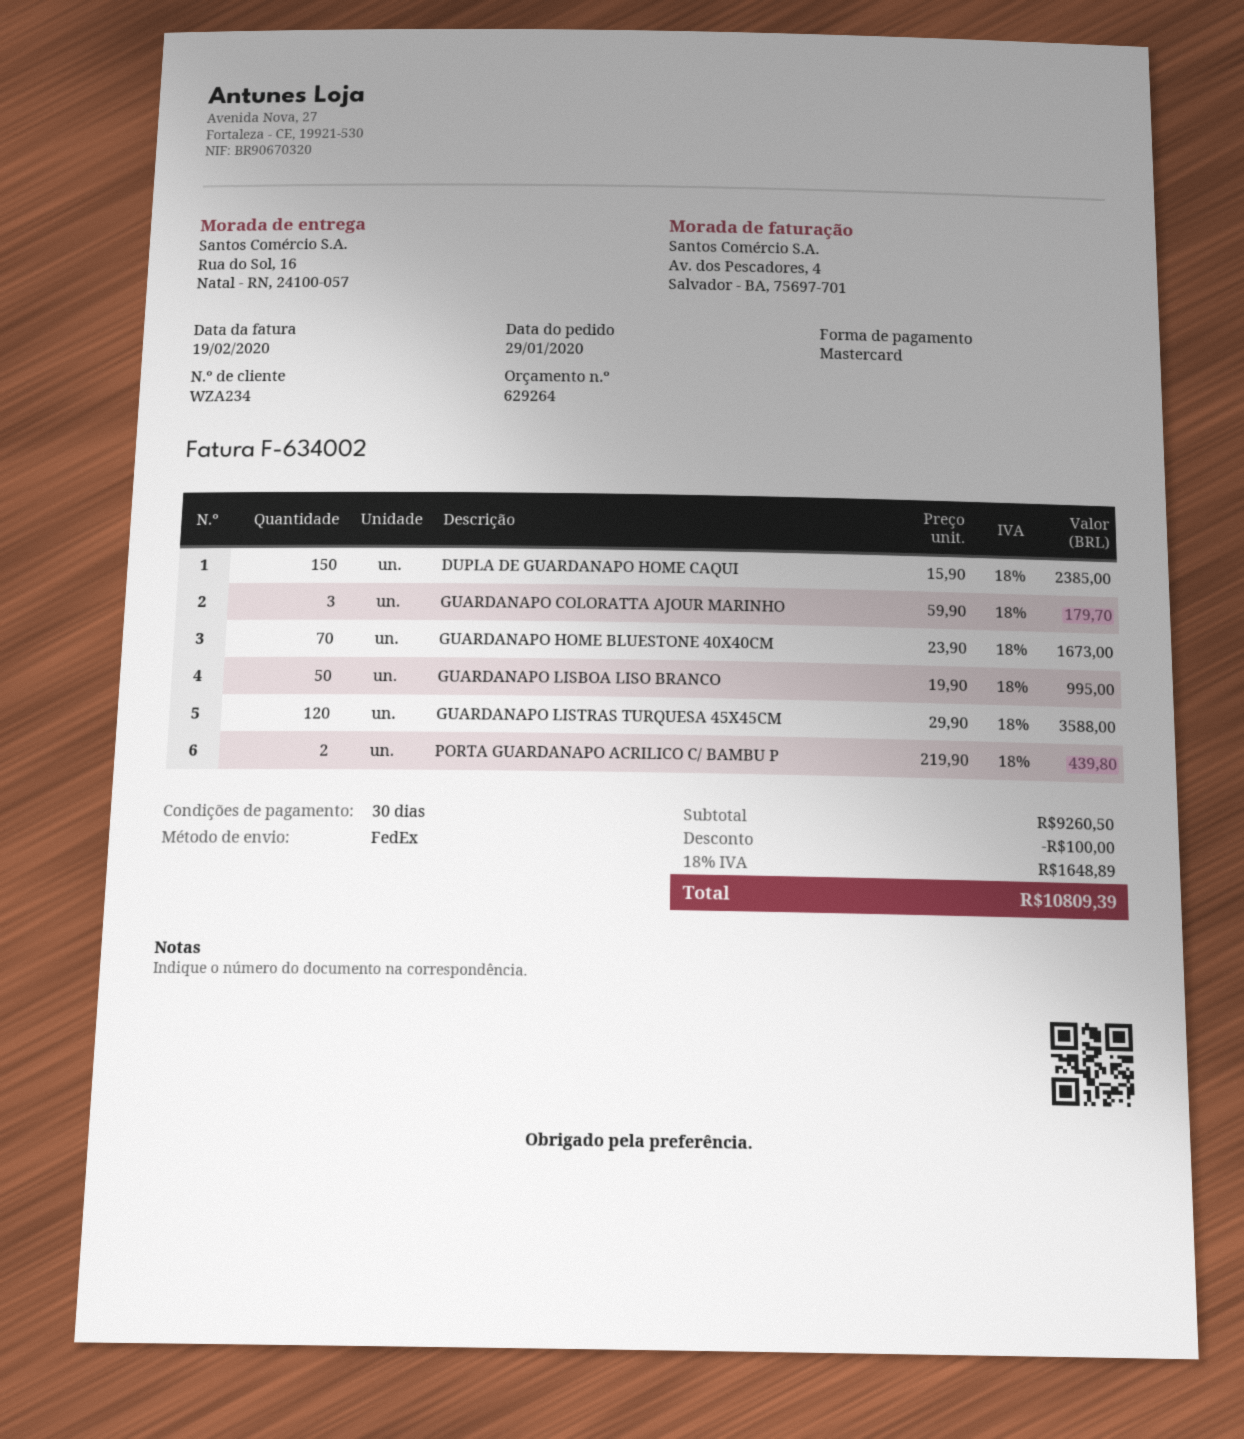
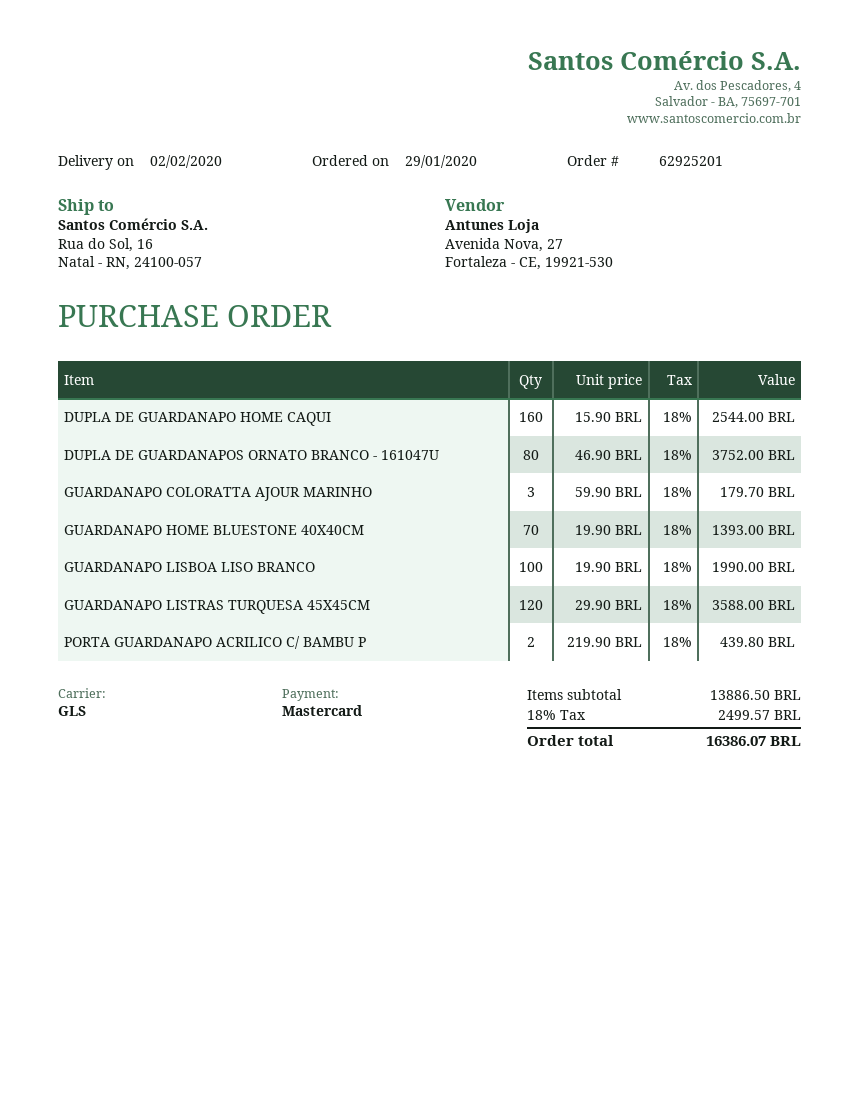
shipping method: FedEx -> GLS
DUPLA DE GUARDANAPO HOME CAQUI: 150 x 15.90 = 2385.00 -> 160 x 15.90 = 2544.00
GUARDANAPO HOME BLUESTONE 40X40CM: 70 x 23.90 = 1673.00 -> 70 x 19.90 = 1393.00
GUARDANAPO LISBOA LISO BRANCO: 50 x 19.90 = 995.00 -> 100 x 19.90 = 1990.00
DUPLA DE GUARDANAPOS ORNATO BRANCO - 161047U: none -> 80 x 46.90 = 3752.00
subtotal: 9260.50 -> 13886.50
discount: 100.00 -> none
tax: 18% = 1648.89 -> 18% = 2499.57
total: 10809.39 -> 16386.07

